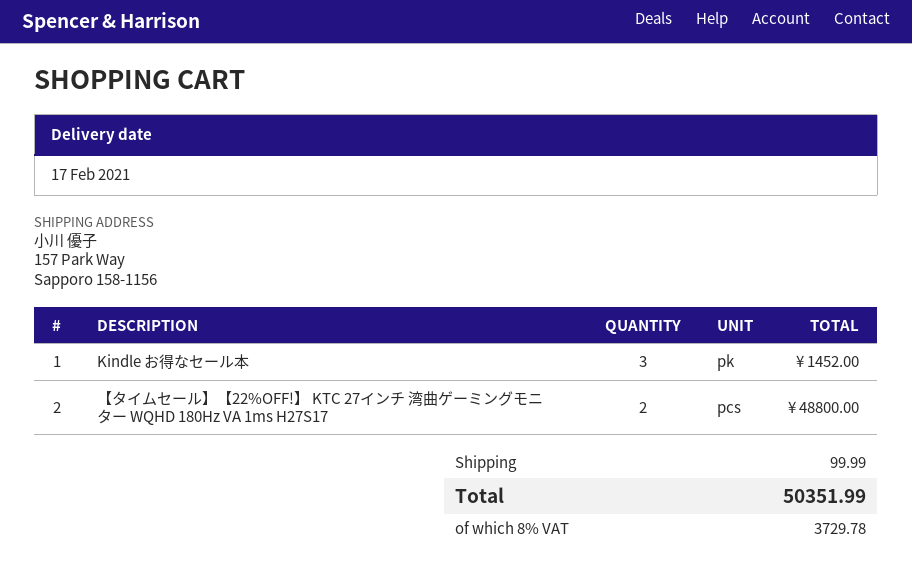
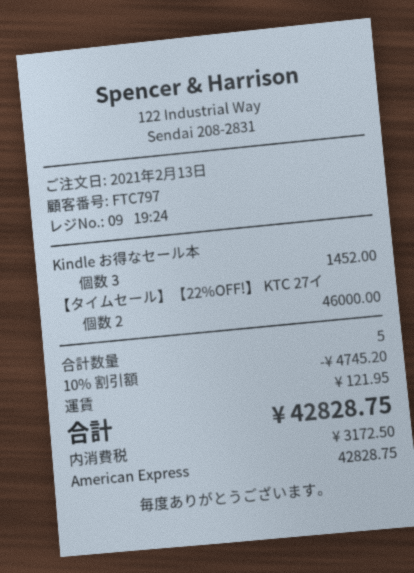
【タイムセール】【22%OFF!】 KTC 27インチ 湾曲ゲーミングモニター WQHD 180Hz VA 1ms H27S17: 2 for 48800.00 -> 2 for 46000.00
discount: none -> 10% = 4745.20
shipping: 99.99 -> 121.95
tax: 3729.78 -> 3172.50
total: 50351.99 -> 42828.75

